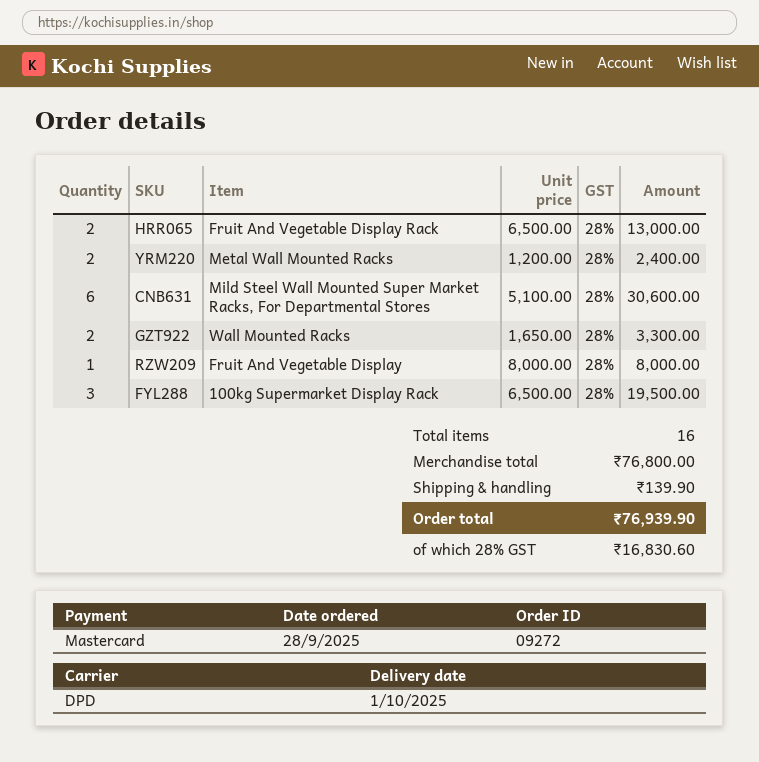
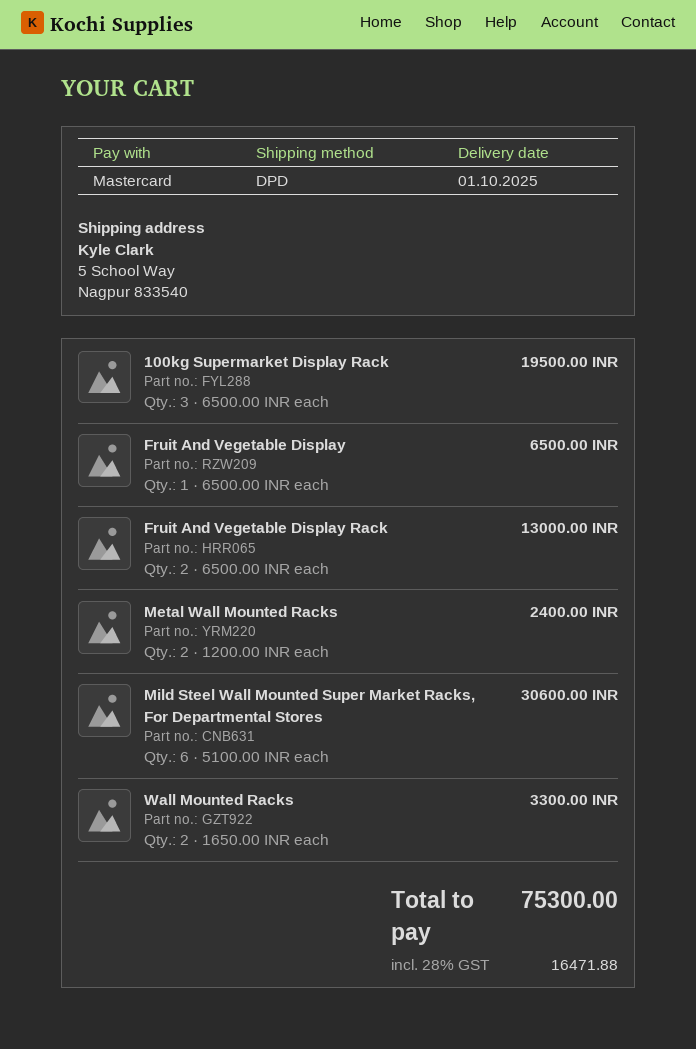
Fruit And Vegetable Display: 1 x 8000.00 = 8000.00 -> 1 x 6500.00 = 6500.00
shipping: 139.90 -> none
tax: 28% = 16830.60 -> 28% = 16471.88
total: 76939.90 -> 75300.00

